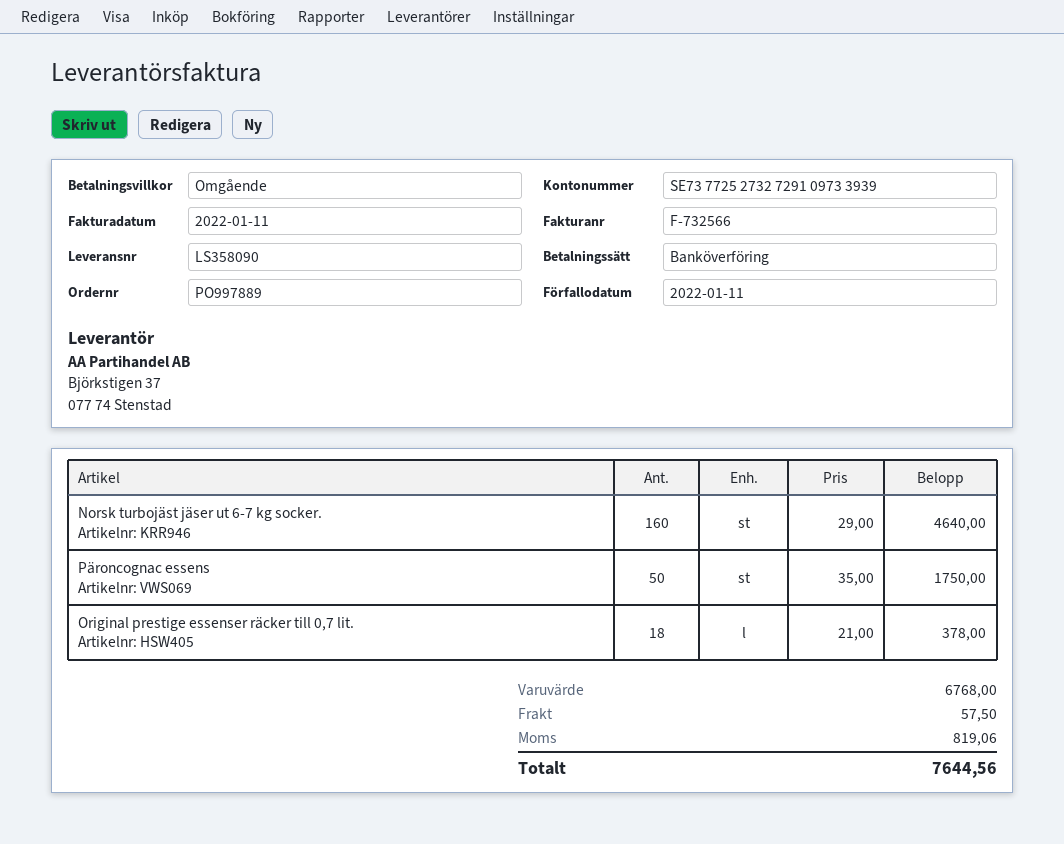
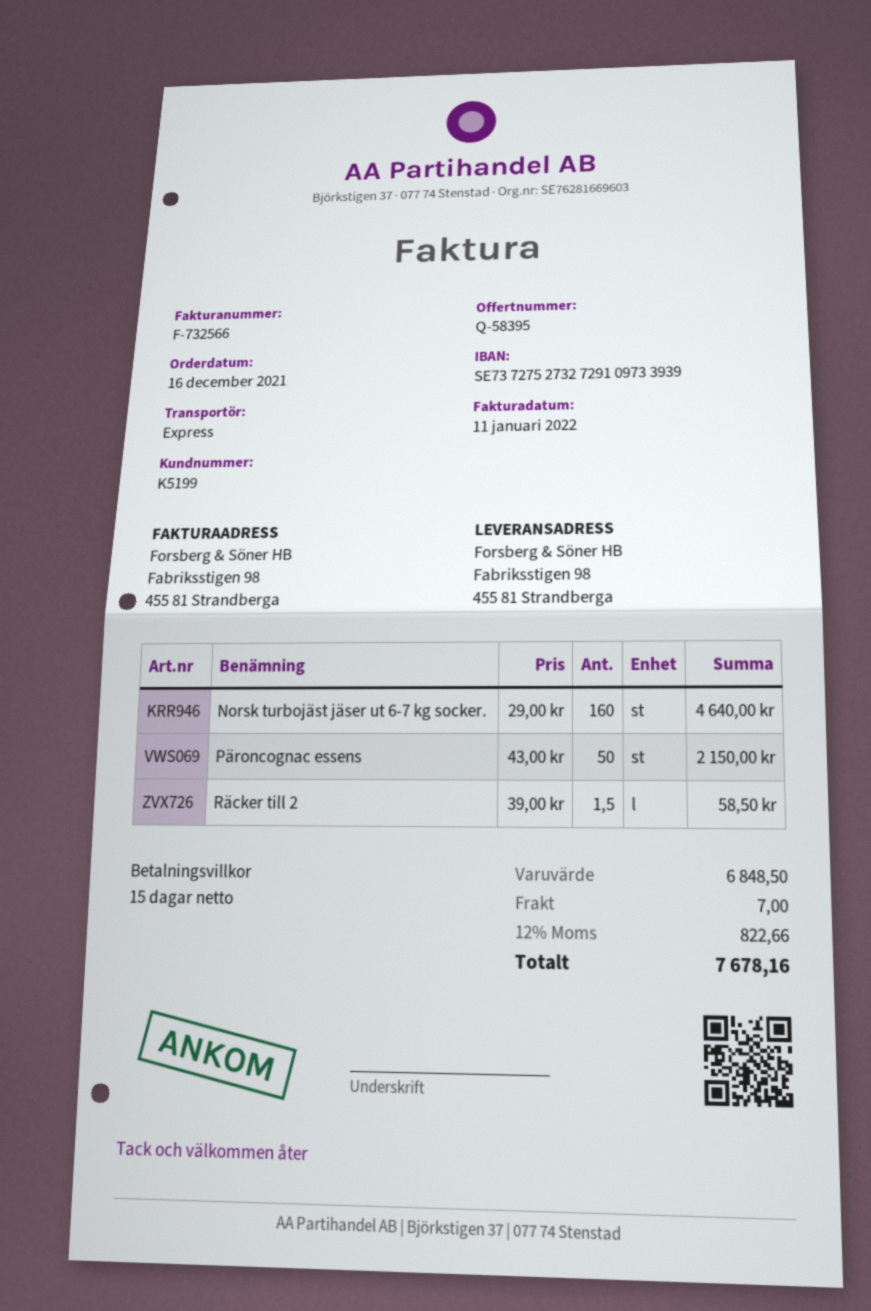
payment terms: on receipt -> 15 days
bank account: SE7377252732729109733939 -> SE7372752732729109733939
Päroncognac essens: 50 x 35.00 = 1750.00 -> 50 x 43.00 = 2150.00
Original prestige essenser räcker till 0,7 lit.: 18 x 21.00 = 378.00 -> none
Räcker till 2: none -> 1.5 x 39.00 = 58.50
subtotal: 6768.00 -> 6848.50
shipping: 57.50 -> 7.00
tax: 819.06 -> 822.66
total: 7644.56 -> 7678.16

